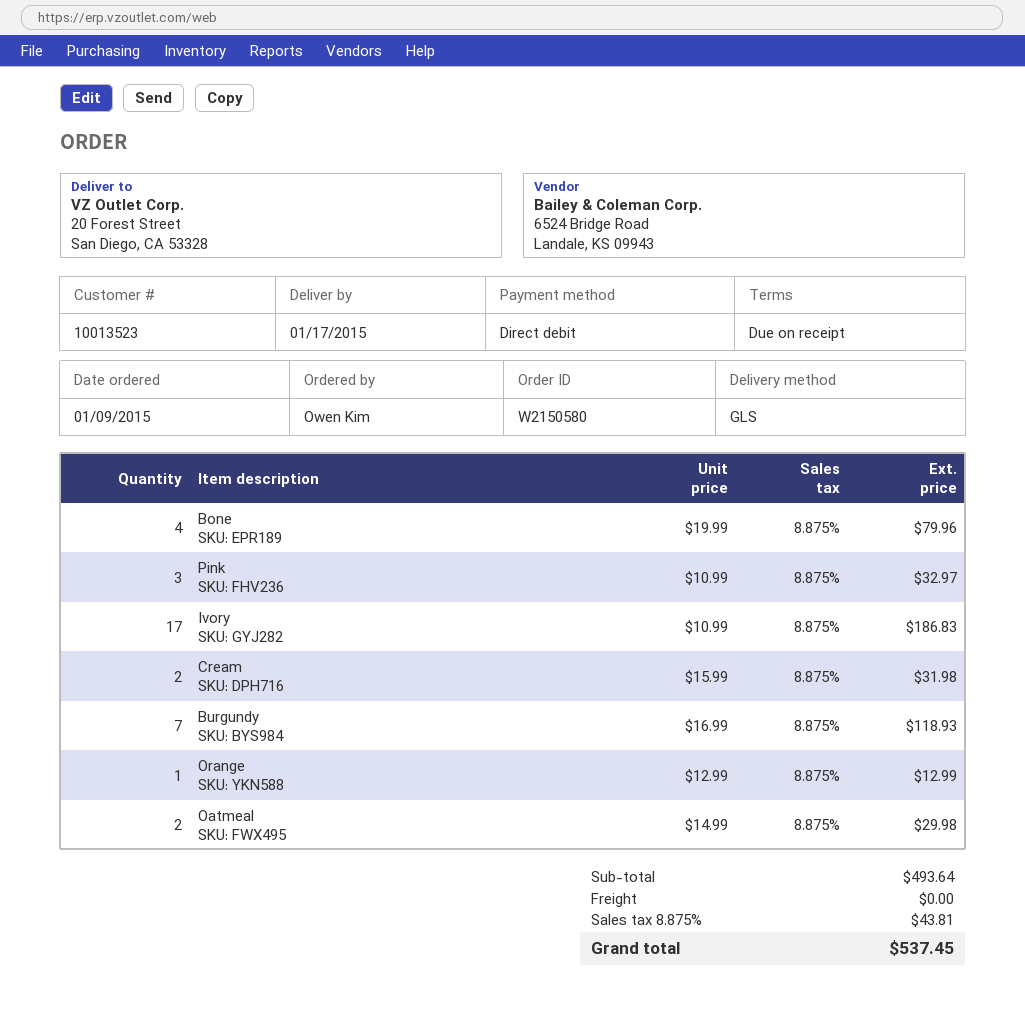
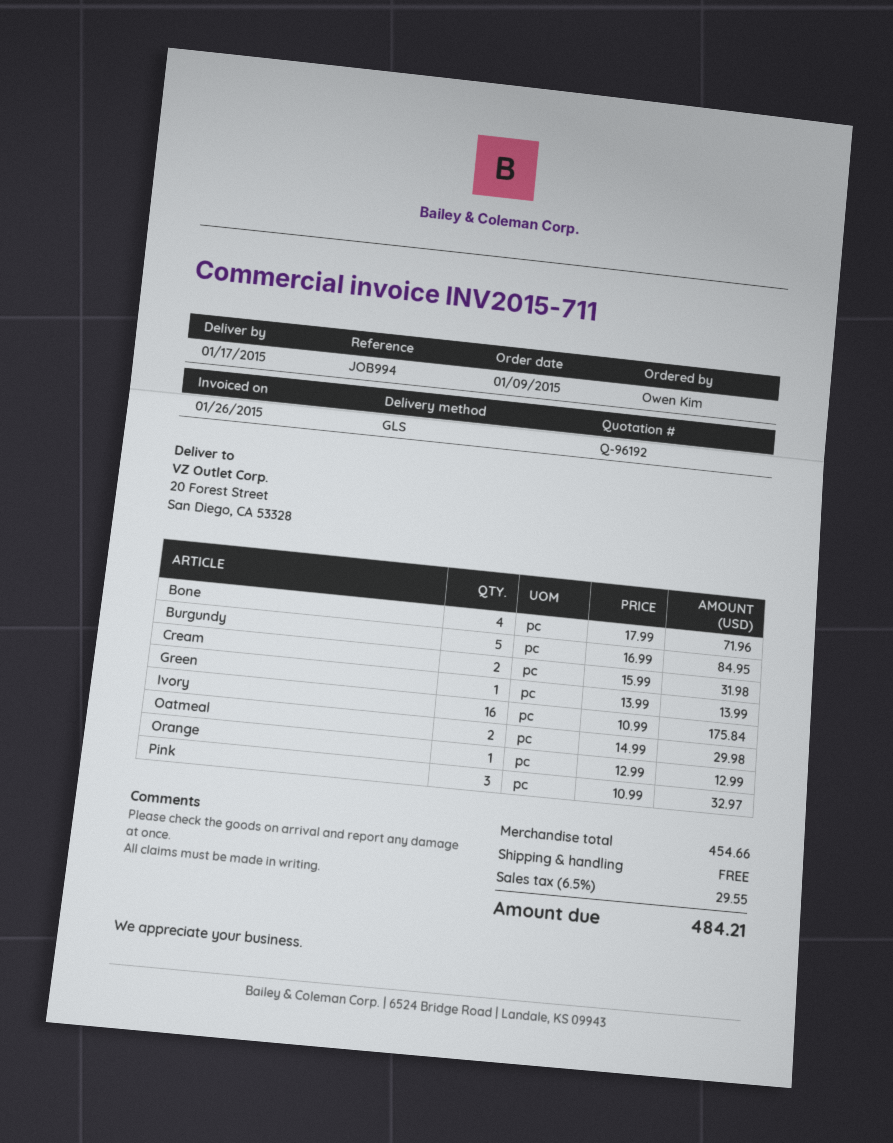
Bone: 4 x 19.99 = 79.96 -> 4 x 17.99 = 71.96
Ivory: 17 x 10.99 = 186.83 -> 16 x 10.99 = 175.84
Burgundy: 7 x 16.99 = 118.93 -> 5 x 16.99 = 84.95
Green: none -> 1 x 13.99 = 13.99
subtotal: 493.64 -> 454.66
tax: 8.875% = 43.81 -> 6.5% = 29.55
total: 537.45 -> 484.21

